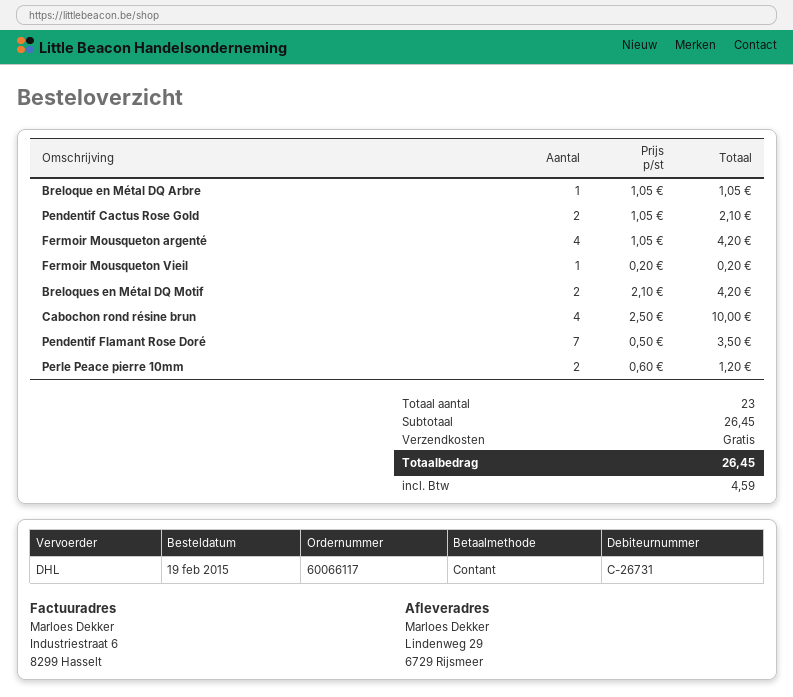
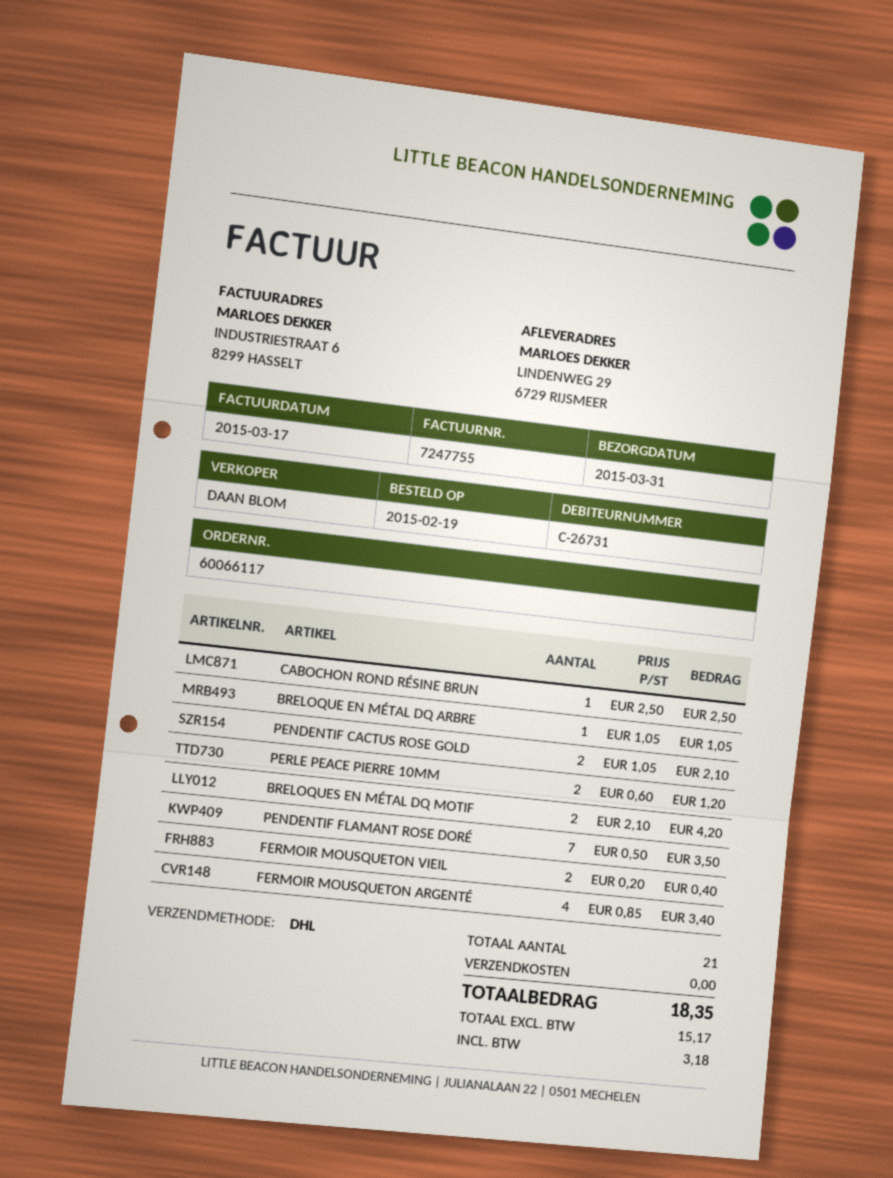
Fermoir Mousqueton argenté: 4 x 1.05 = 4.20 -> 4 x 0.85 = 3.40
Fermoir Mousqueton Vieil: 1 x 0.20 = 0.20 -> 2 x 0.20 = 0.40
Cabochon rond résine brun: 4 x 2.50 = 10.00 -> 1 x 2.50 = 2.50
total quantity: 23 -> 21
tax: 4.59 -> 3.18
total: 26.45 -> 18.35

